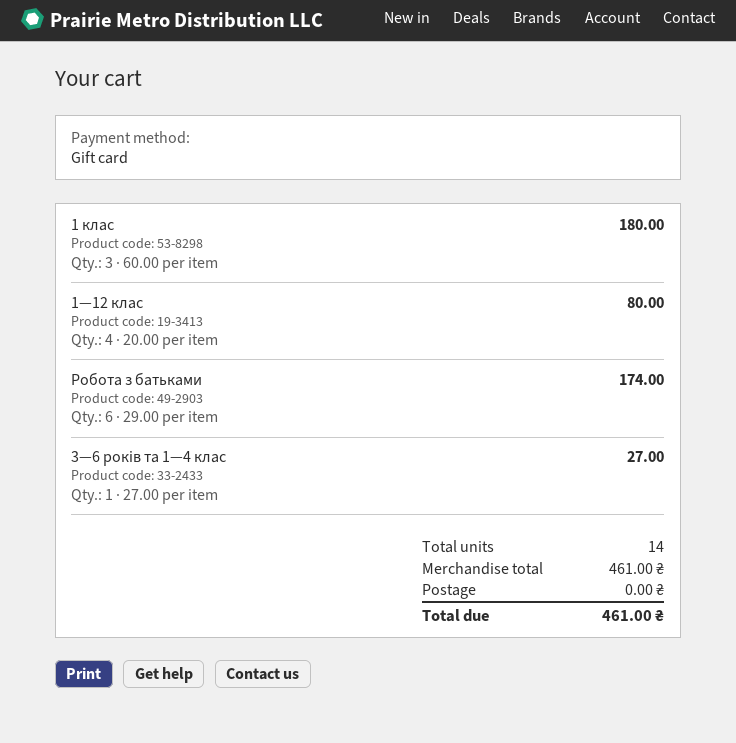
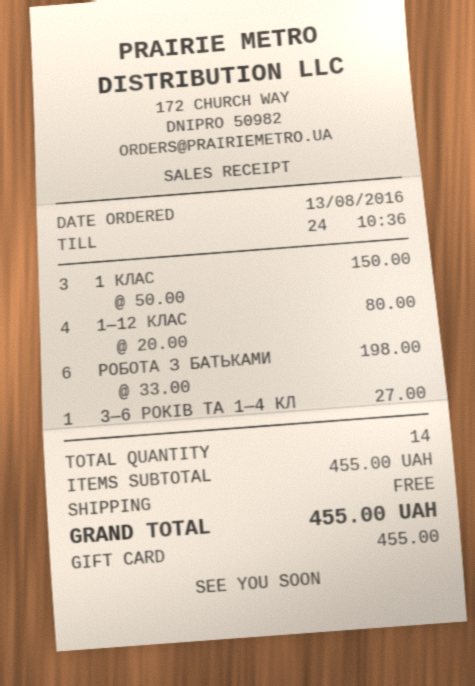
1 клас: 3 x 60.00 = 180.00 -> 3 x 50.00 = 150.00
Робота з батьками: 6 x 29.00 = 174.00 -> 6 x 33.00 = 198.00
subtotal: 461.00 -> 455.00
total: 461.00 -> 455.00

